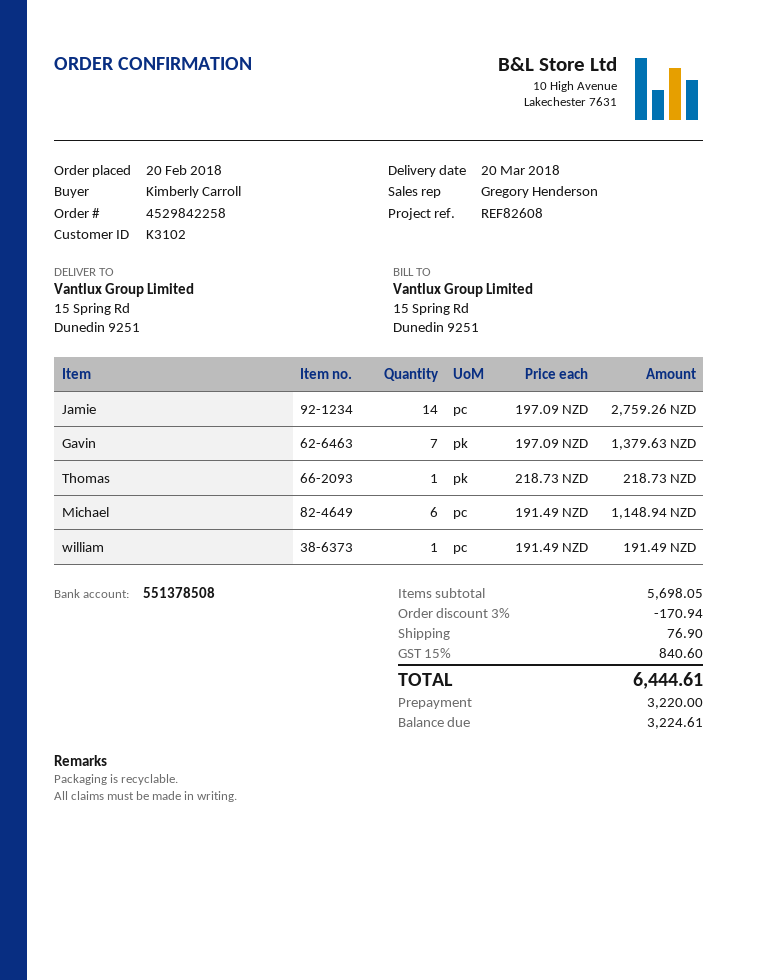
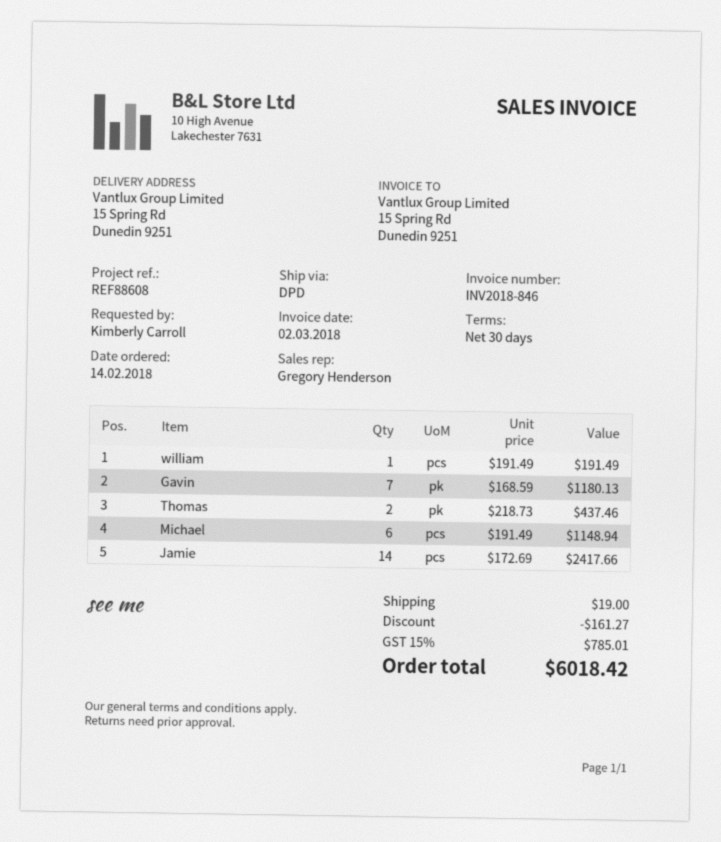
order date: 2018-02-20 -> 2018-02-14
reference: REF82608 -> REF88608
Jamie: 14 x 197.09 = 2759.26 -> 14 x 172.69 = 2417.66
Gavin: 7 x 197.09 = 1379.63 -> 7 x 168.59 = 1180.13
Thomas: 1 x 218.73 = 218.73 -> 2 x 218.73 = 437.46
discount: 170.94 -> 161.27
shipping: 76.90 -> 19.00
tax: 15% = 840.60 -> 15% = 785.01
total: 6444.61 -> 6018.42

